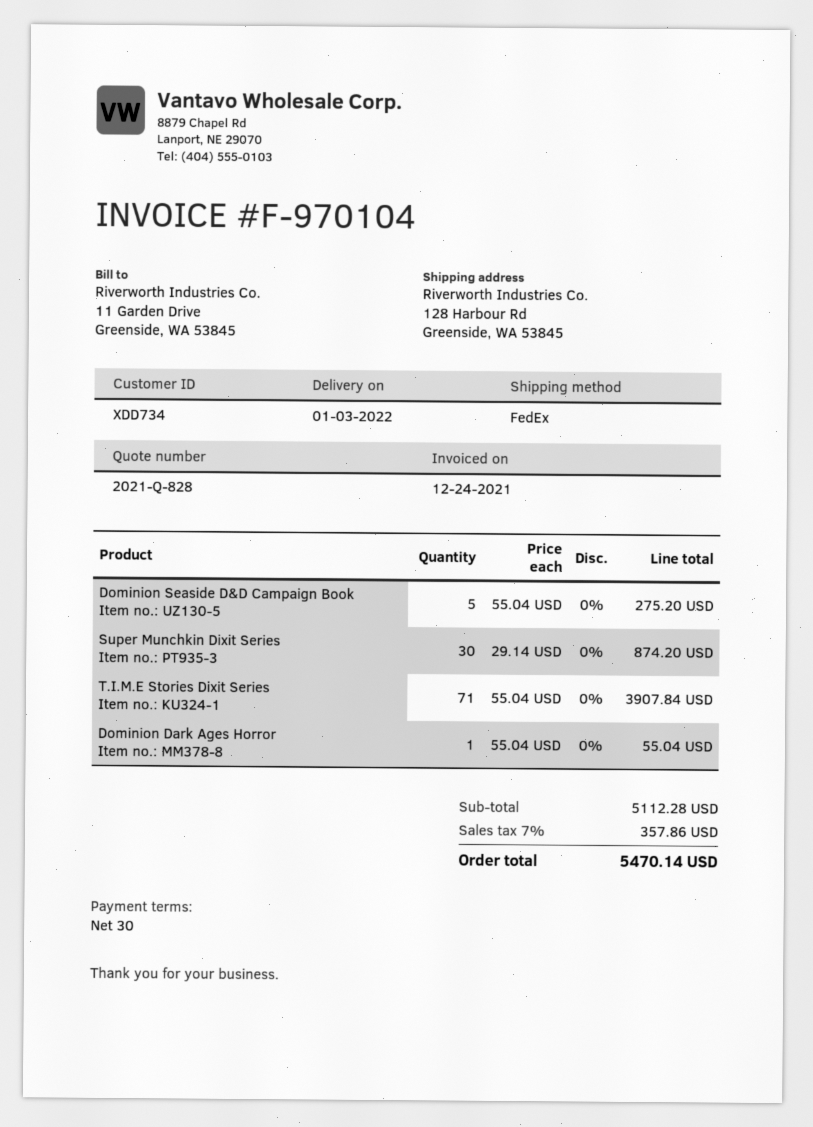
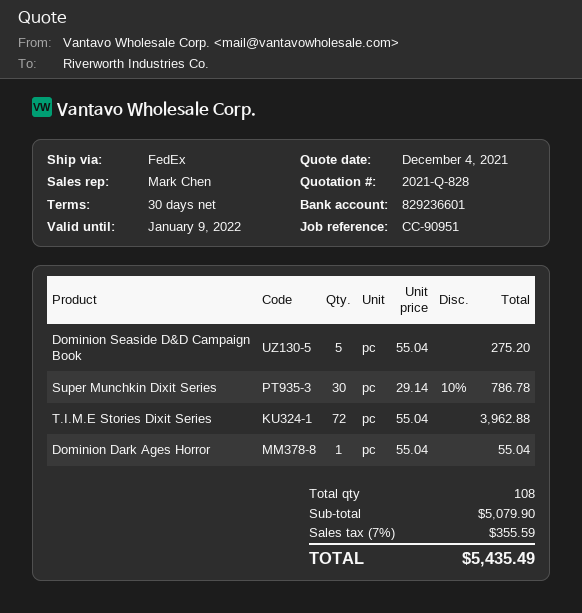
Super Munchkin Dixit Series: 30 x 29.14 = 874.20 -> 30 x 29.14 - 10% = 786.78
T.I.M.E Stories Dixit Series: 71 x 55.04 = 3907.84 -> 72 x 55.04 = 3962.88
subtotal: 5112.28 -> 5079.90
tax: 7% = 357.86 -> 7% = 355.59
total: 5470.14 -> 5435.49

